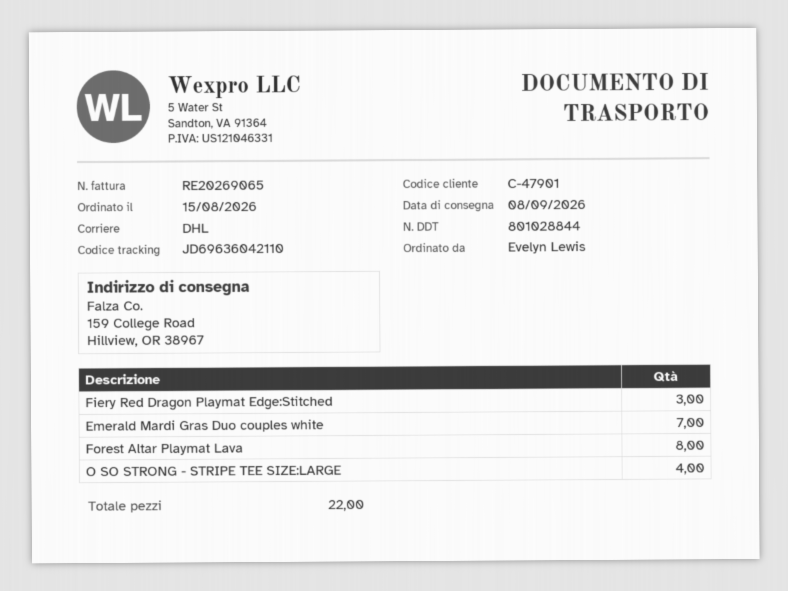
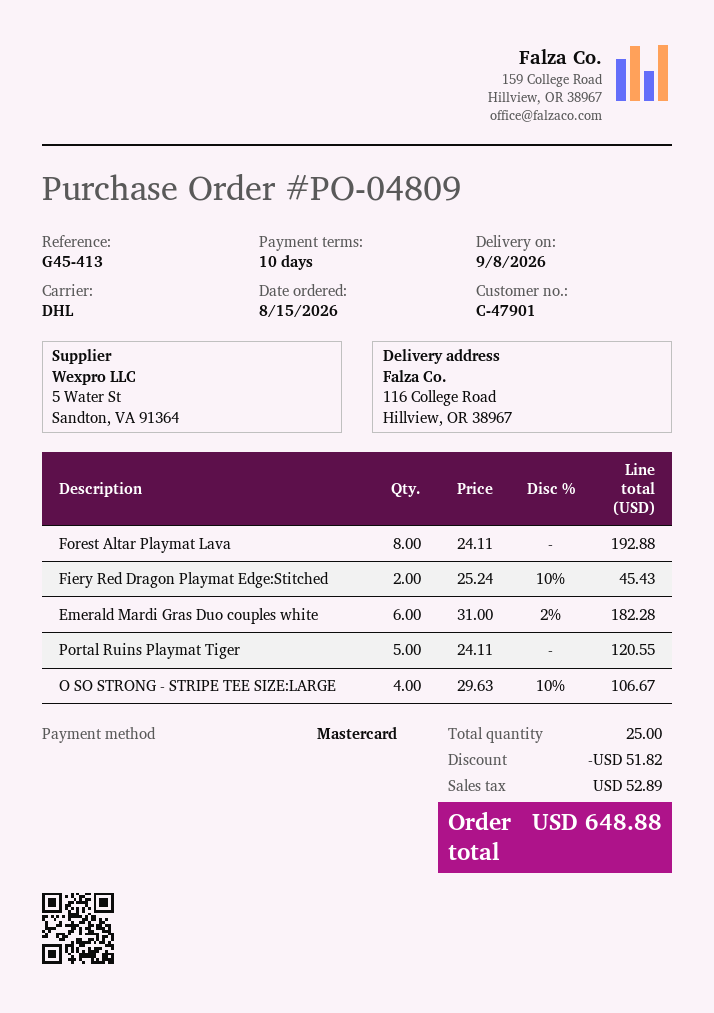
ship to: 159 College Road, Hillview, OR 38967 -> 116 College Road, Hillview, OR 38967
Fiery Red Dragon Playmat Edge:Stitched: 3 -> 2
Emerald Mardi Gras Duo couples white: 7 -> 6
Portal Ruins Playmat Tiger: none -> 5
total quantity: 22 -> 25

